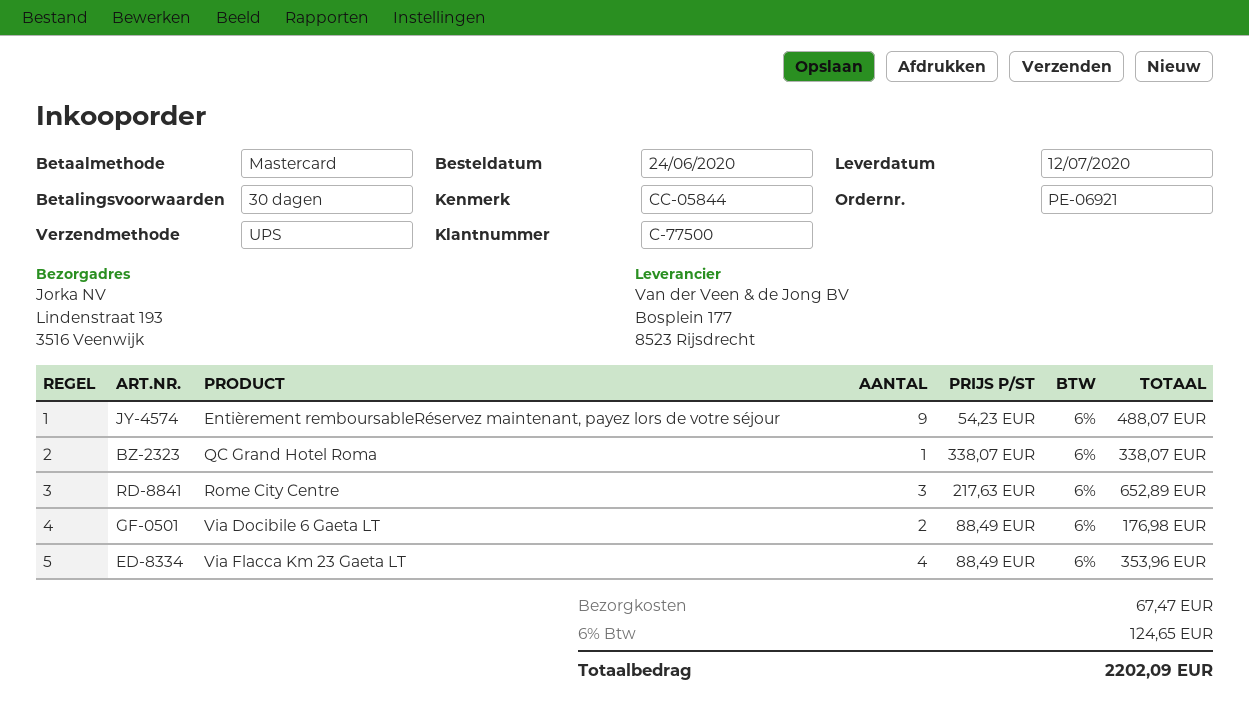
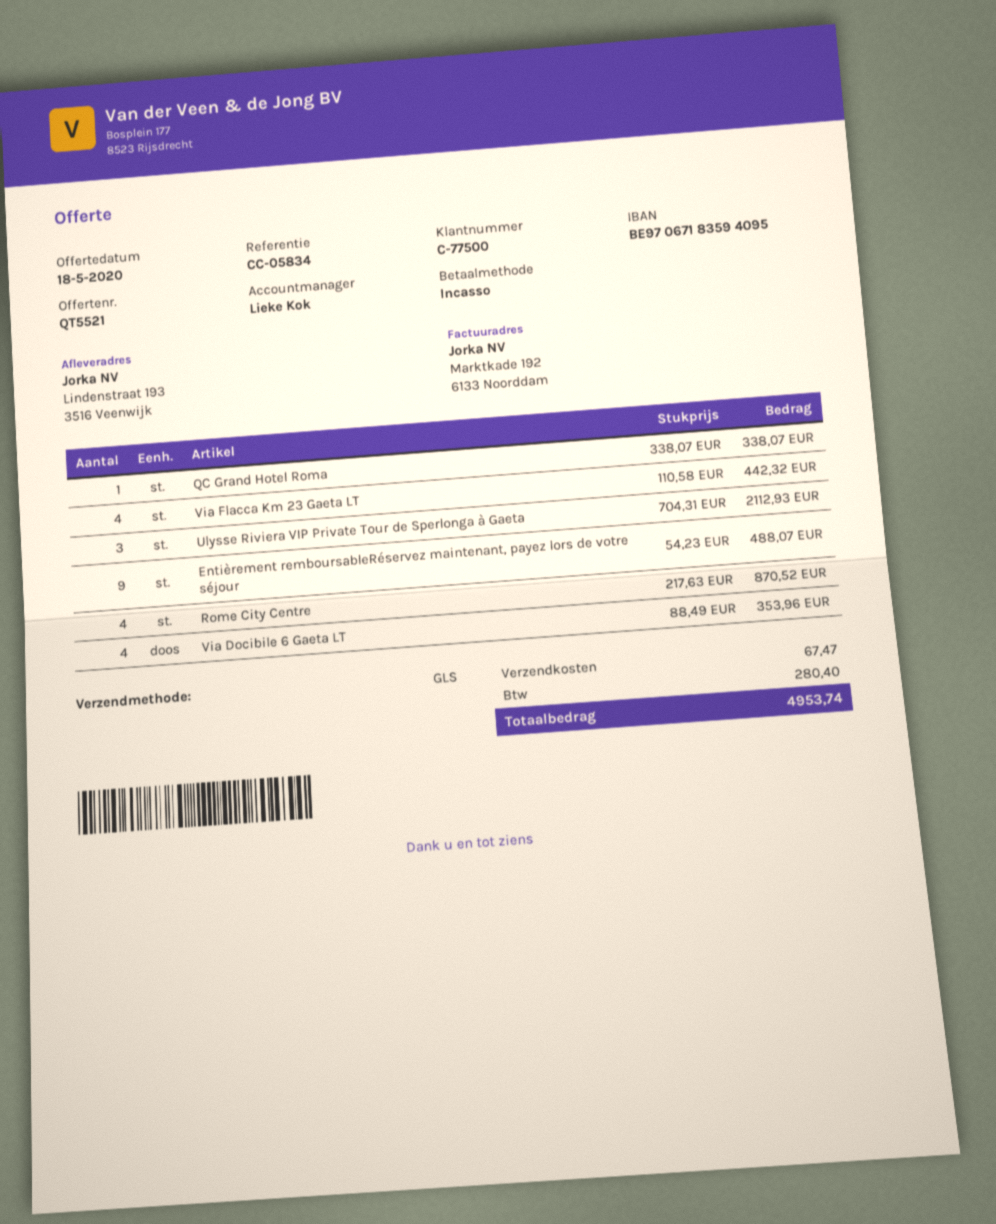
reference: CC-05844 -> CC-05834
payment method: Mastercard -> direct debit
shipping method: UPS -> GLS
Rome City Centre: 3 x 217.63 = 652.89 -> 4 x 217.63 = 870.52
Via Docibile 6 Gaeta LT: 2 x 88.49 = 176.98 -> 4 x 88.49 = 353.96
Via Flacca Km 23 Gaeta LT: 4 x 88.49 = 353.96 -> 4 x 110.58 = 442.32
Ulysse Riviera VIP Private Tour de Sperlonga à Gaeta: none -> 3 x 704.31 = 2112.93
tax: 124.65 -> 280.40
total: 2202.09 -> 4953.74

